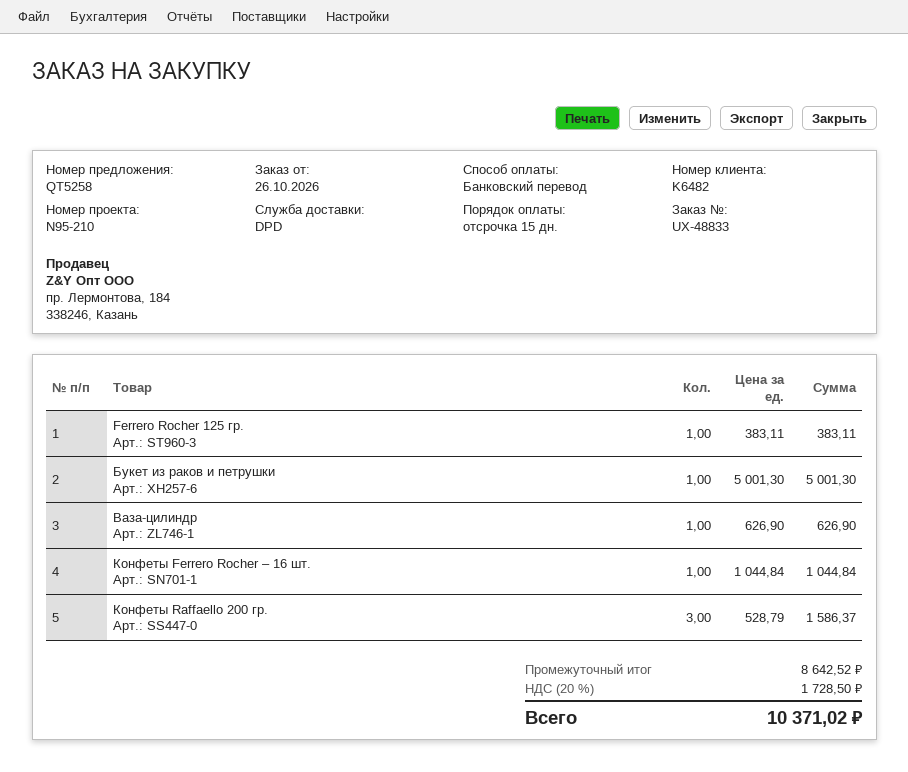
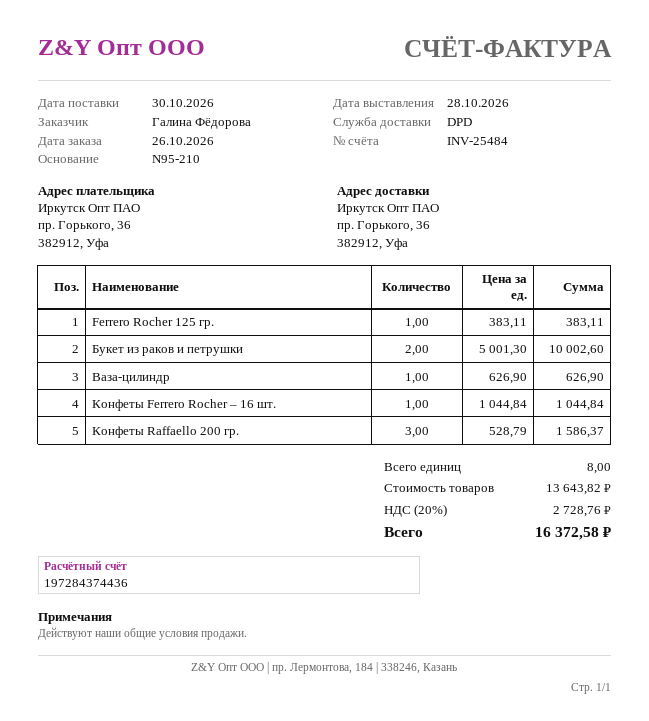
Букет из раков и петрушки: 1 x 5001.30 = 5001.30 -> 2 x 5001.30 = 10002.60
subtotal: 8642.52 -> 13643.82
tax: 20% = 1728.50 -> 20% = 2728.76
total: 10371.02 -> 16372.58

